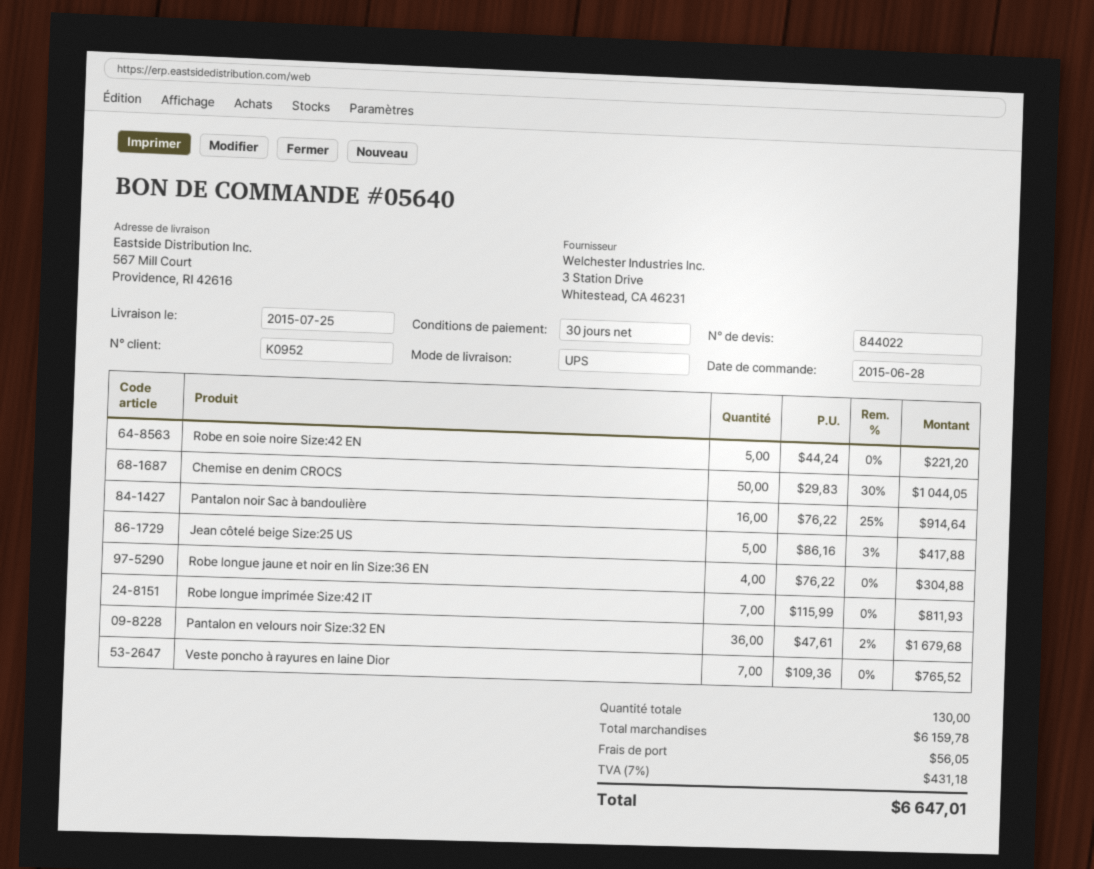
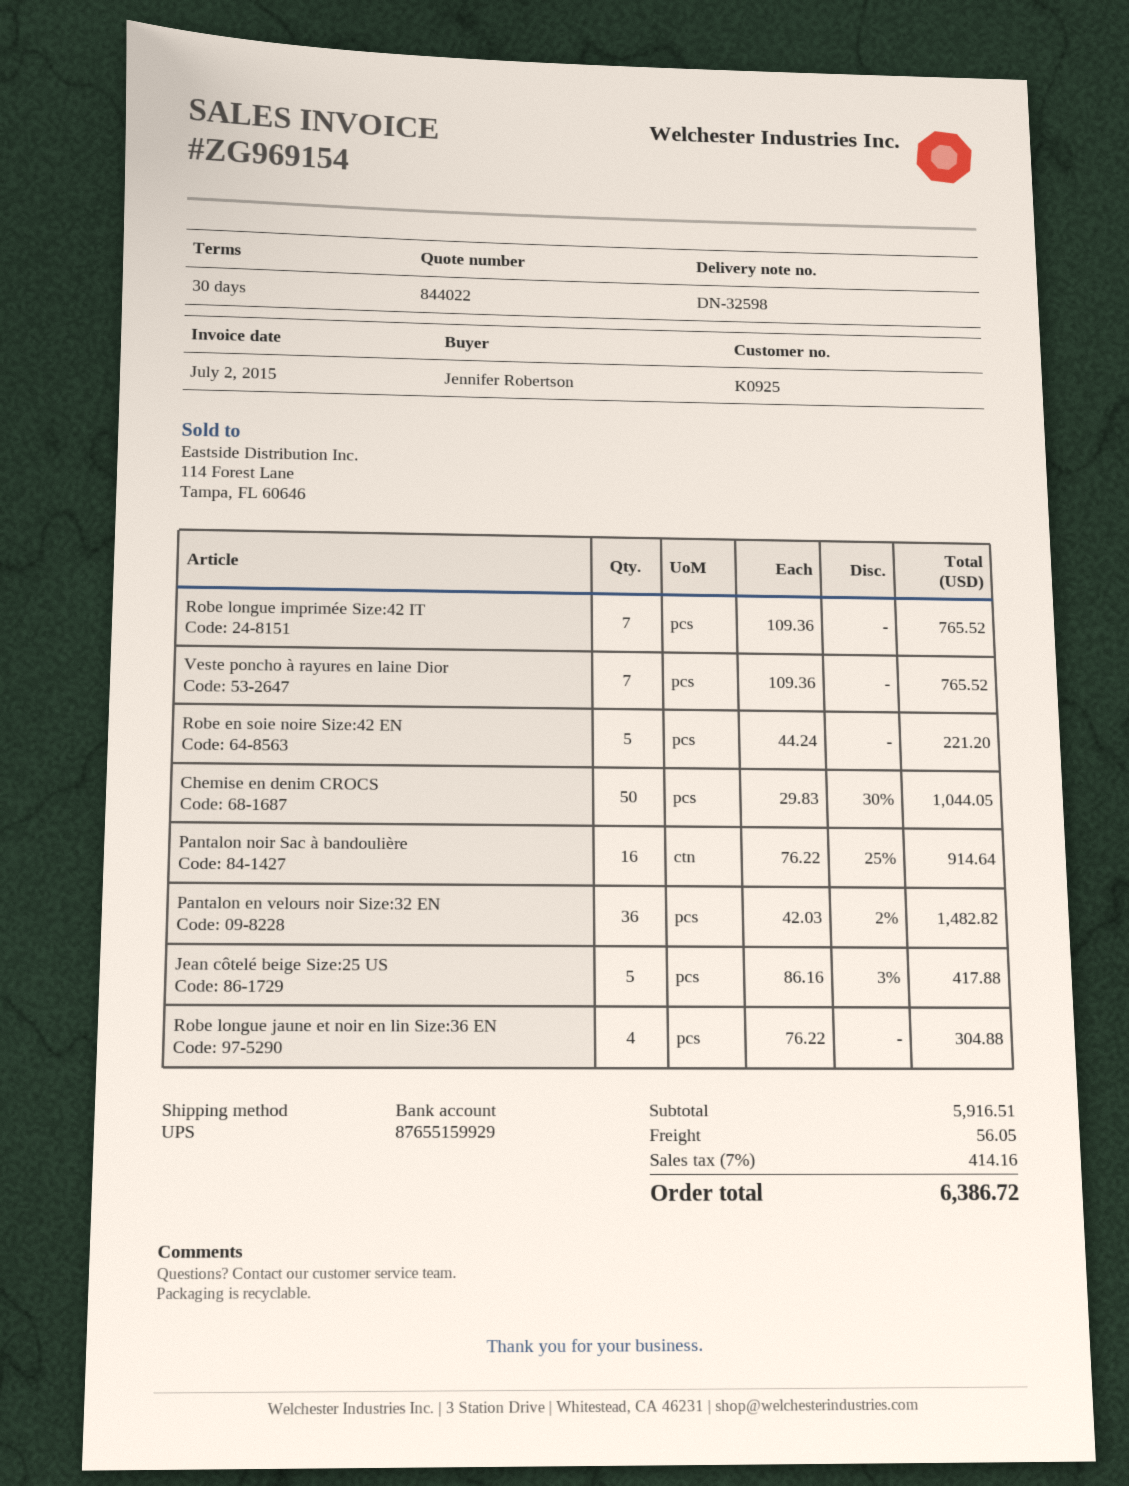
customer number: K0952 -> K0925
Robe longue imprimée Size:42 IT: 7 x 115.99 = 811.93 -> 7 x 109.36 = 765.52
Pantalon en velours noir Size:32 EN: 36 x 47.61 - 2% = 1679.68 -> 36 x 42.03 - 2% = 1482.82
subtotal: 6159.78 -> 5916.51
tax: 7% = 431.18 -> 7% = 414.16
total: 6647.01 -> 6386.72

